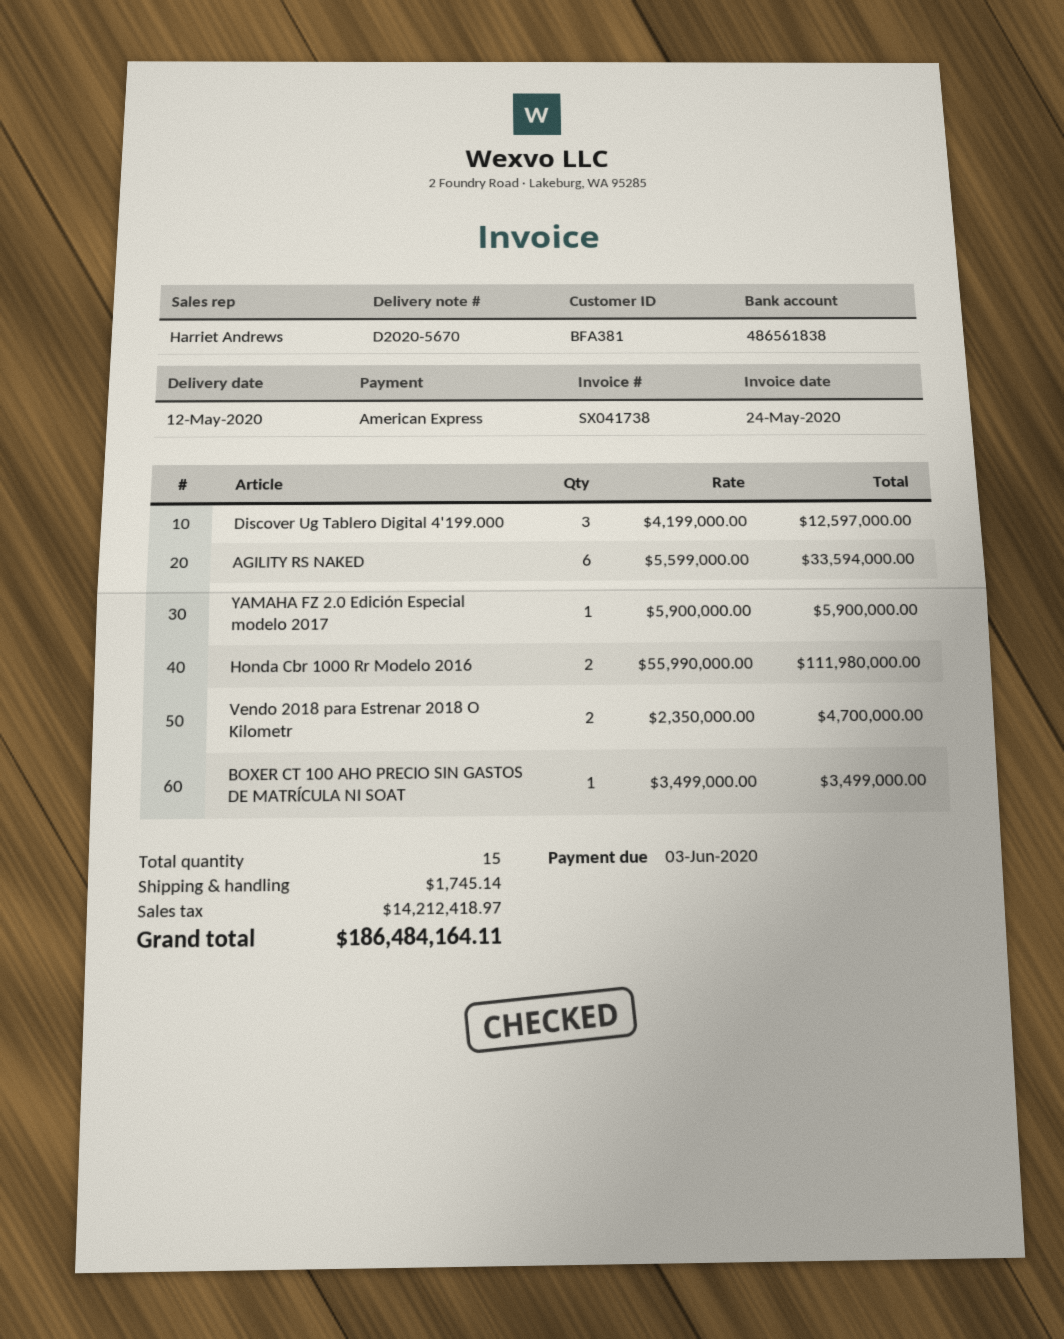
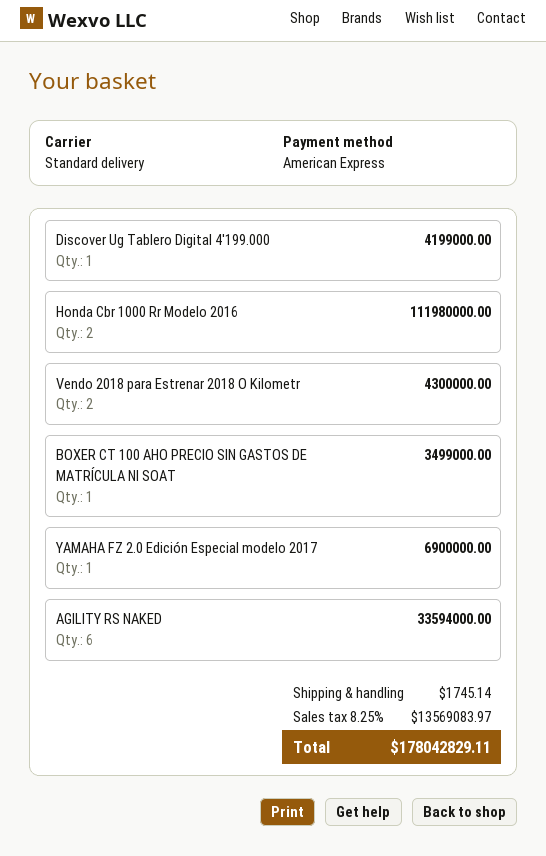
Discover Ug Tablero Digital 4'199.000: 3 for 12597000.00 -> 1 for 4199000.00
YAMAHA FZ 2.0 Edición Especial modelo 2017: 1 for 5900000.00 -> 1 for 6900000.00
Vendo 2018 para Estrenar 2018 O Kilometr: 2 for 4700000.00 -> 2 for 4300000.00
tax: 14212418.97 -> 13569083.97
total: 186484164.11 -> 178042829.11

